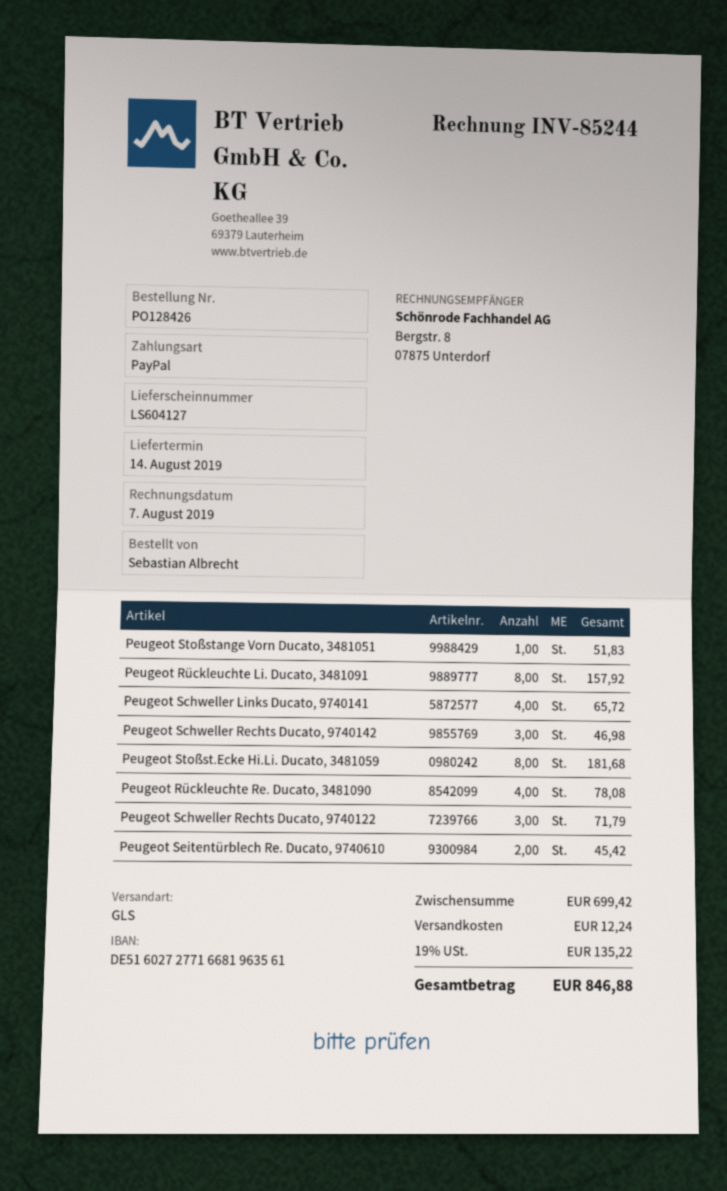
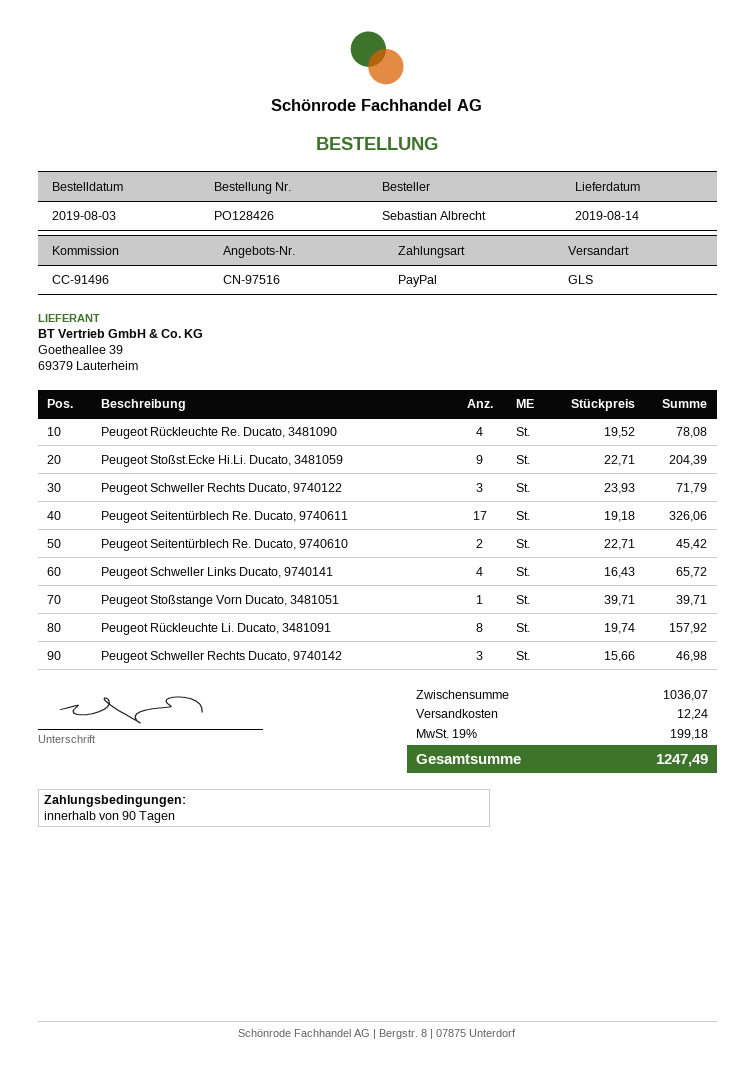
Peugeot Stoßstange Vorn Ducato, 3481051: 1 for 51.83 -> 1 for 39.71
Peugeot Stoßst.Ecke Hi.Li. Ducato, 3481059: 8 for 181.68 -> 9 for 204.39
Peugeot Seitentürblech Re. Ducato, 9740611: none -> 17 for 326.06
subtotal: 699.42 -> 1036.07
tax: 19% = 135.22 -> 19% = 199.18
total: 846.88 -> 1247.49

